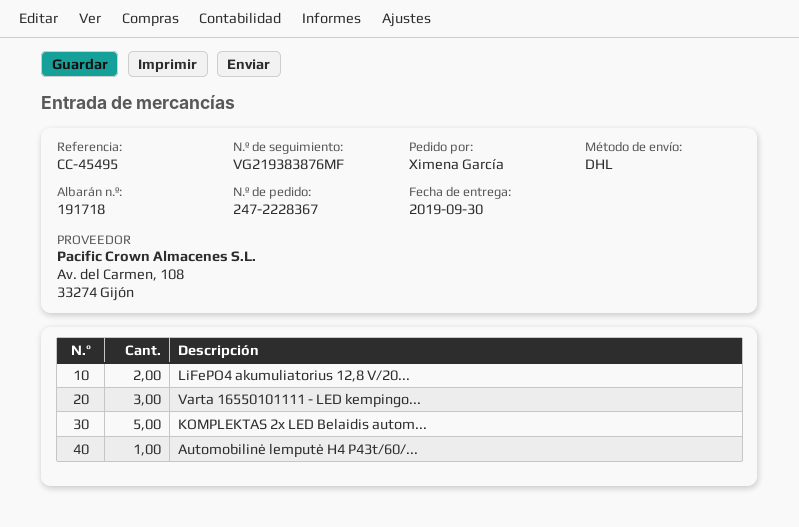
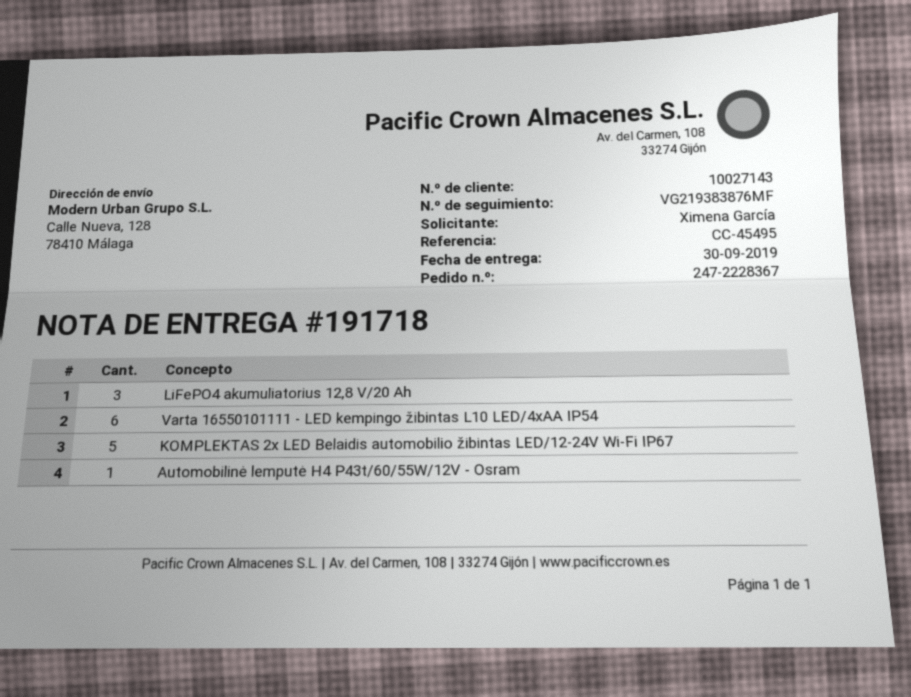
LiFePO4 akumuliatorius 12,8 V/20...: 2 -> 3
Varta 16550101111 - LED kempingo...: 3 -> 6

